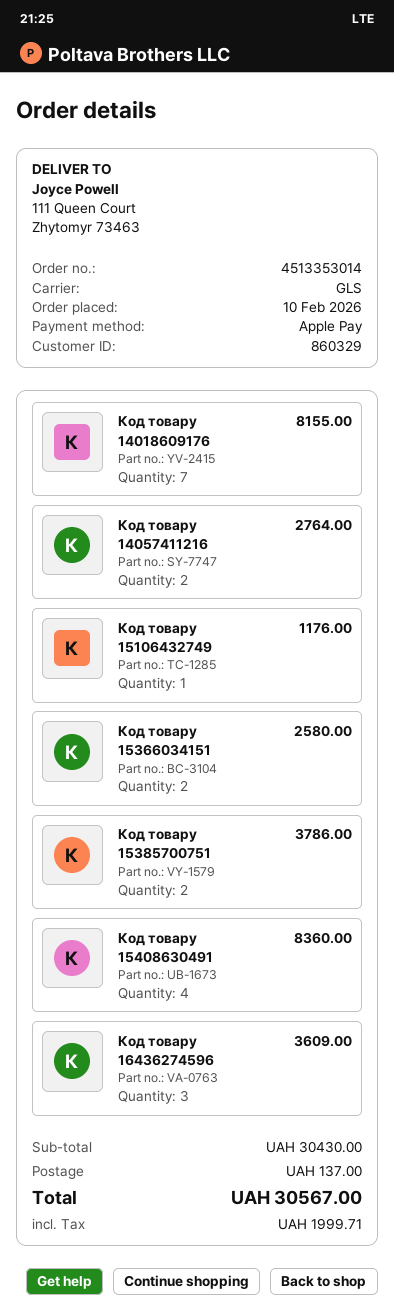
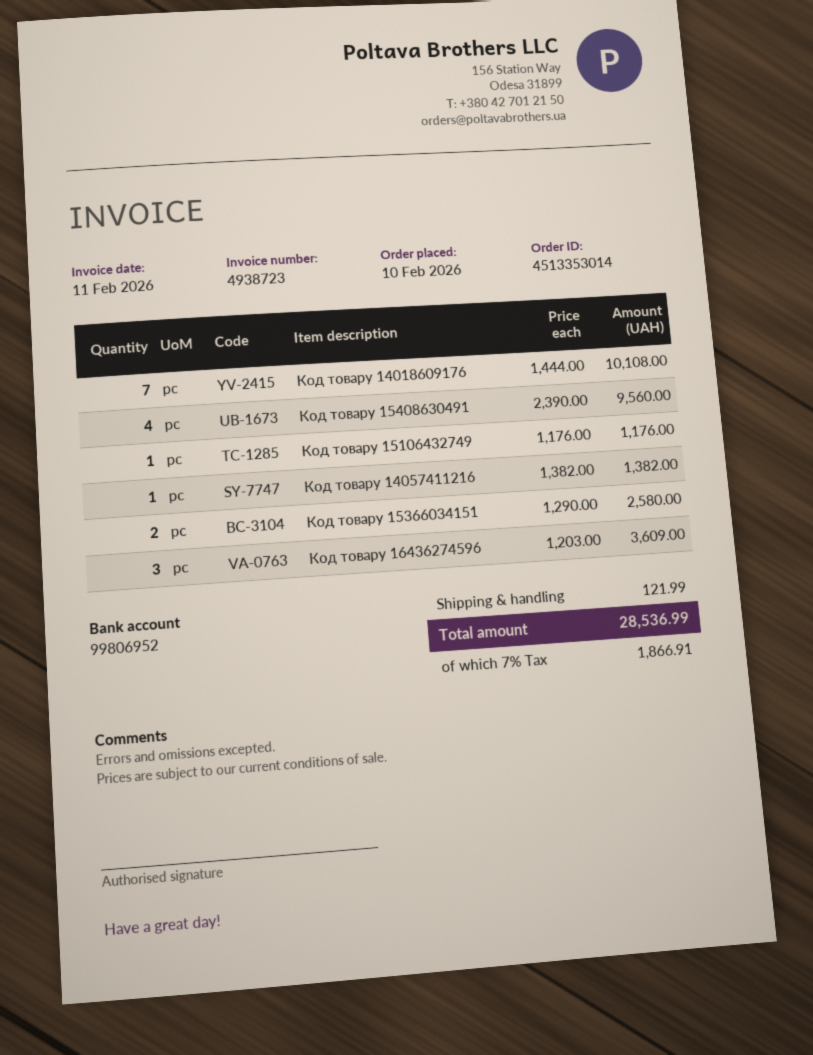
Код товару 14018609176: 7 for 8155.00 -> 7 for 10108.00
Код товару 14057411216: 2 for 2764.00 -> 1 for 1382.00
Код товару 15385700751: 2 for 3786.00 -> none
Код товару 15408630491: 4 for 8360.00 -> 4 for 9560.00
shipping: 137.00 -> 121.99
tax: 1999.71 -> 1866.91
total: 30567.00 -> 28536.99

